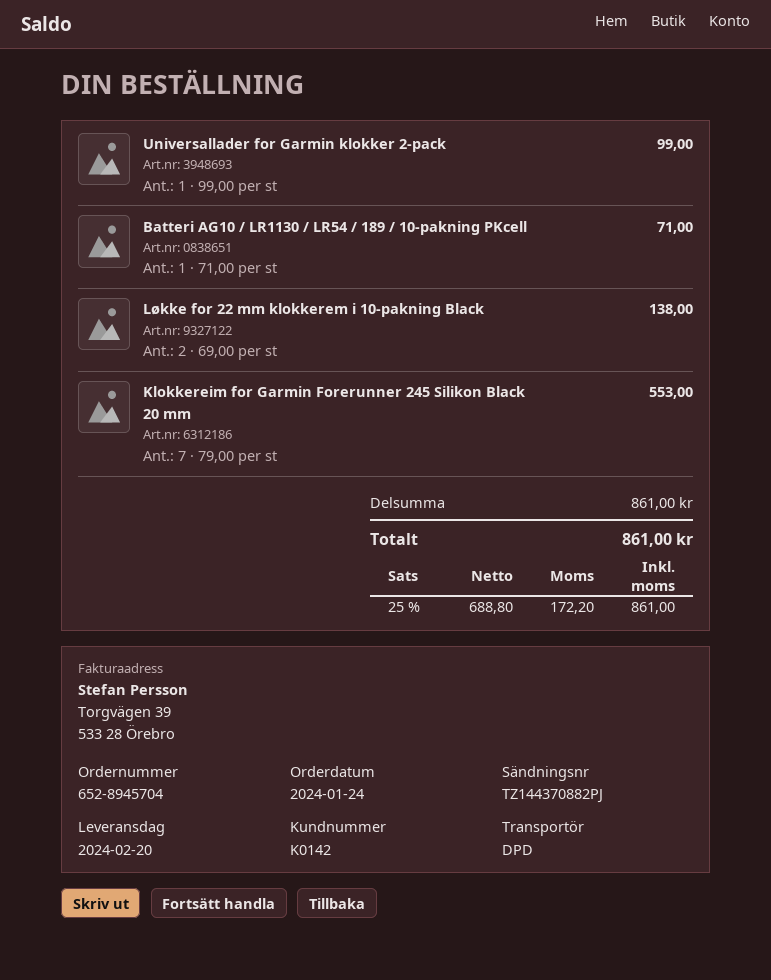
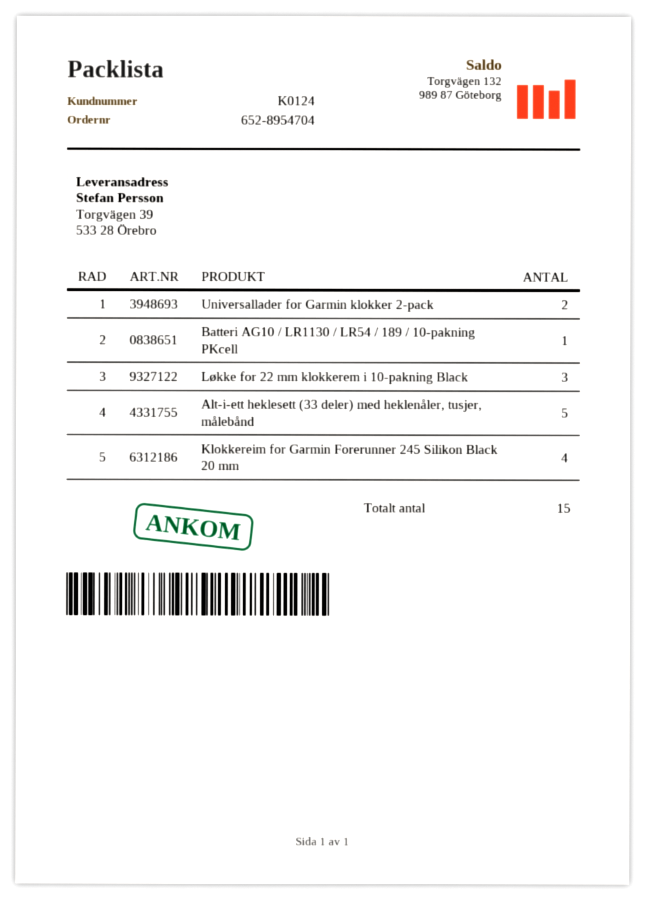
order number: 652-8945704 -> 652-8954704
customer number: K0142 -> K0124
Universallader for Garmin klokker 2-pack: 1 -> 2
Løkke for 22 mm klokkerem i 10-pakning Black: 2 -> 3
Klokkereim for Garmin Forerunner 245 Silikon Black 20 mm: 7 -> 4
Alt-i-ett heklesett (33 deler) med heklenåler, tusjer, målebånd: none -> 5

